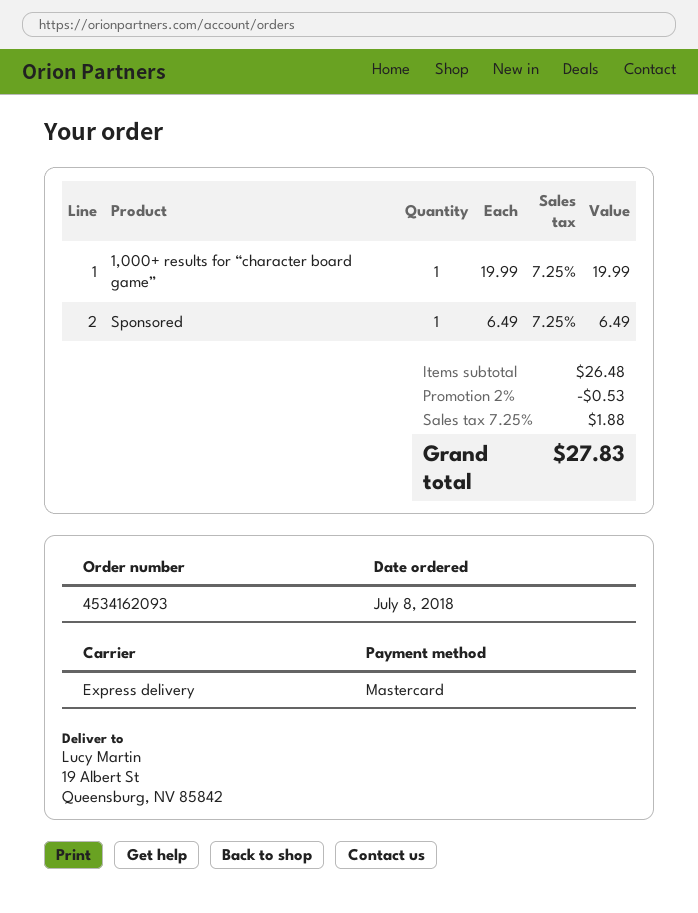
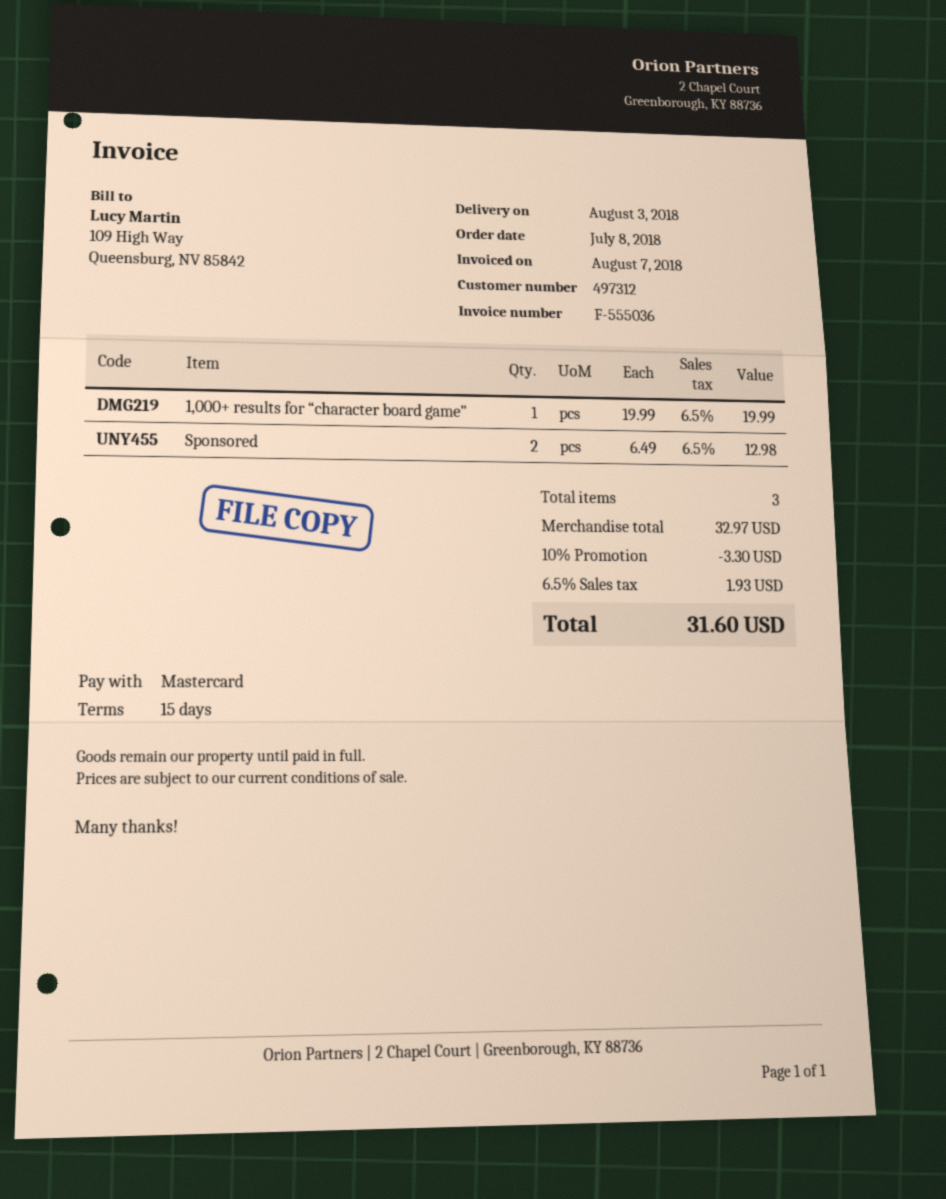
Sponsored: 1 x 6.49 = 6.49 -> 2 x 6.49 = 12.98
subtotal: 26.48 -> 32.97
discount: 2% = 0.53 -> 10% = 3.30
tax: 7.25% = 1.88 -> 6.5% = 1.93
total: 27.83 -> 31.60

